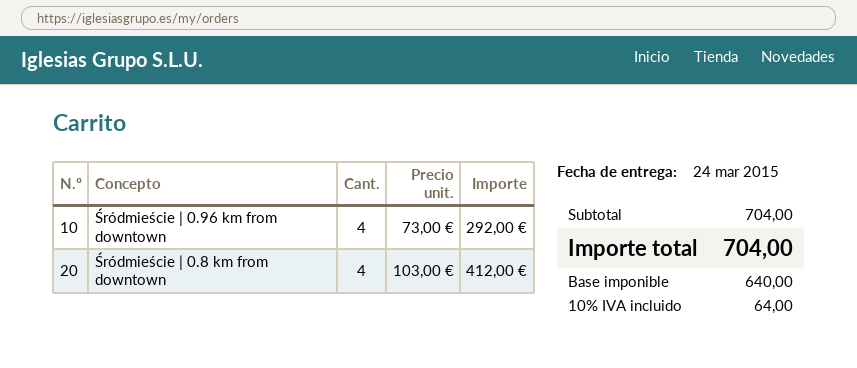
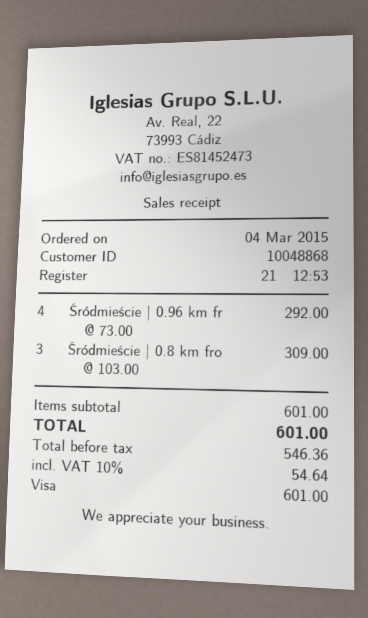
Śródmieście | 0.8 km from downtown: 4 x 103.00 = 412.00 -> 3 x 103.00 = 309.00
subtotal: 704.00 -> 601.00
net: 640.00 -> 546.36
tax: 10% = 64.00 -> 10% = 54.64
total: 704.00 -> 601.00

